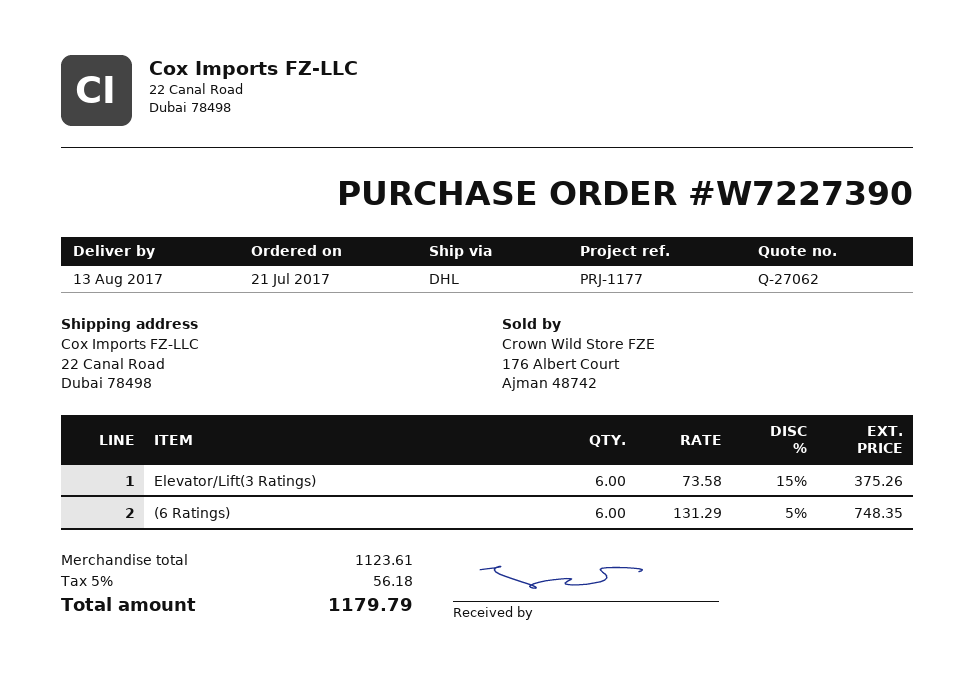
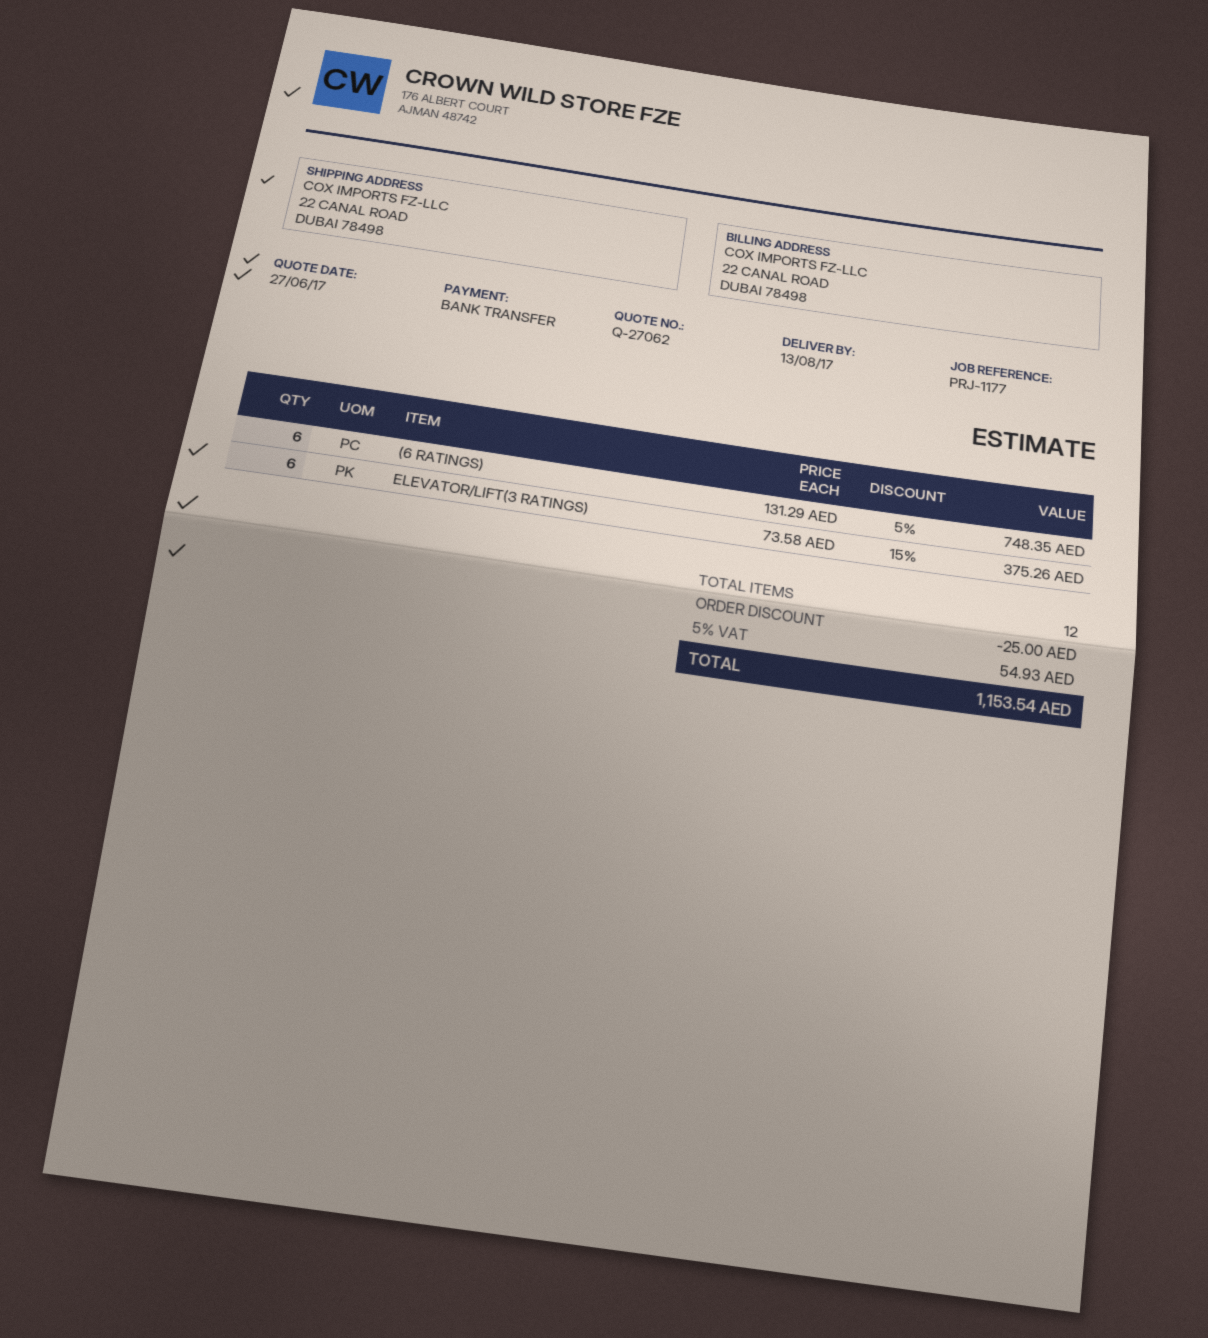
discount: none -> 25.00
tax: 5% = 56.18 -> 5% = 54.93
total: 1179.79 -> 1153.54

